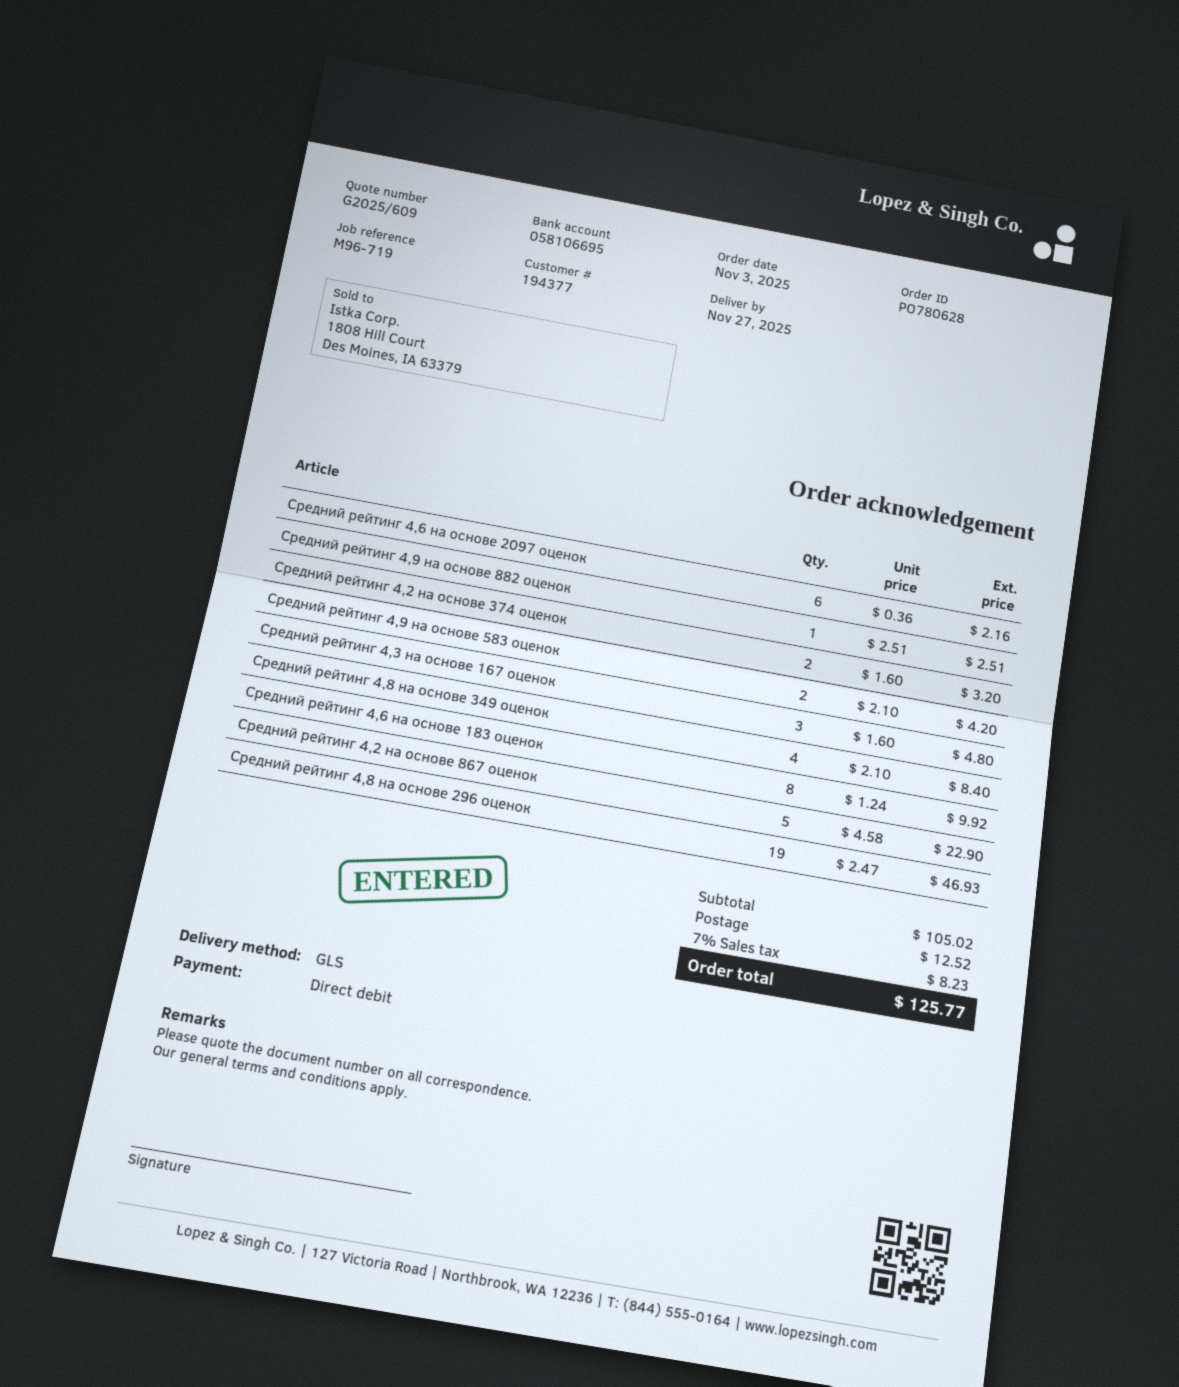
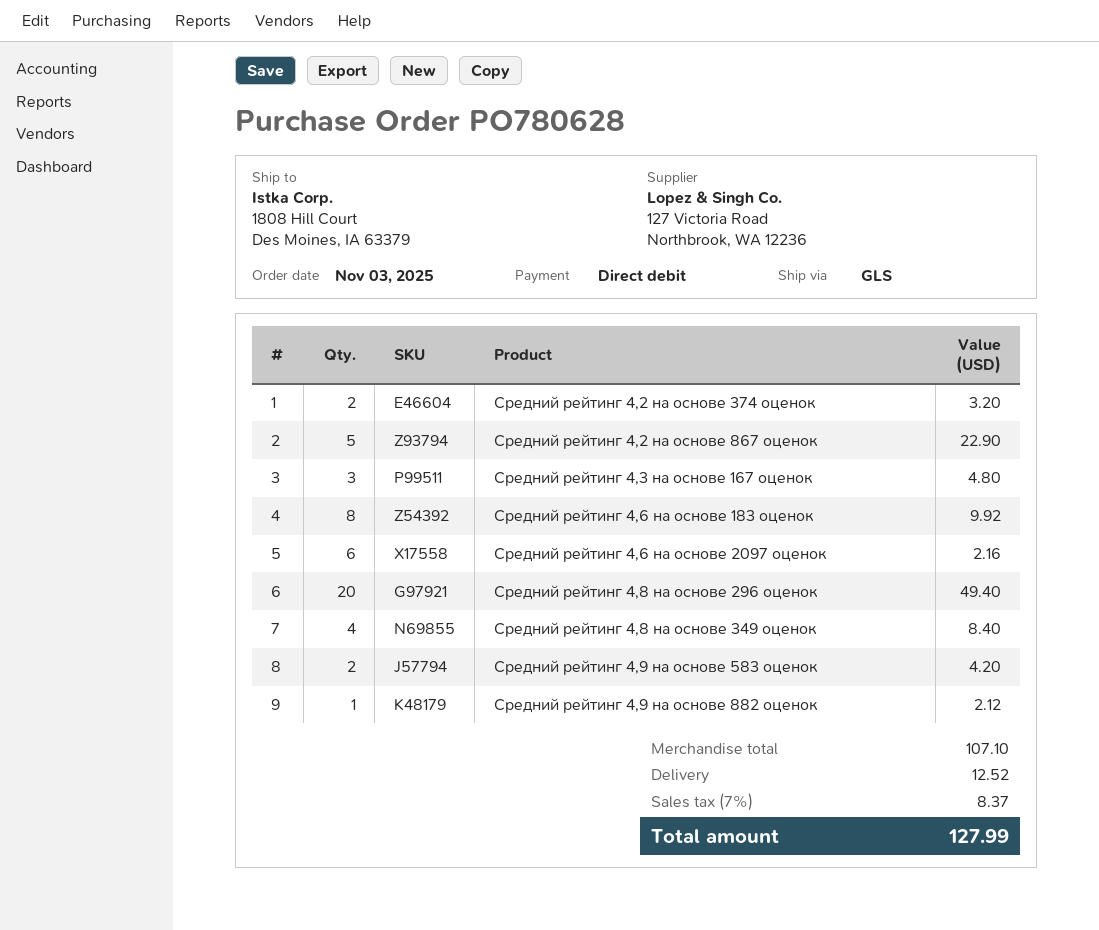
Средний рейтинг 4,9 на основе 882 оценок: 1 for 2.51 -> 1 for 2.12
Средний рейтинг 4,8 на основе 296 оценок: 19 for 46.93 -> 20 for 49.40
subtotal: 105.02 -> 107.10
tax: 7% = 8.23 -> 7% = 8.37
total: 125.77 -> 127.99

